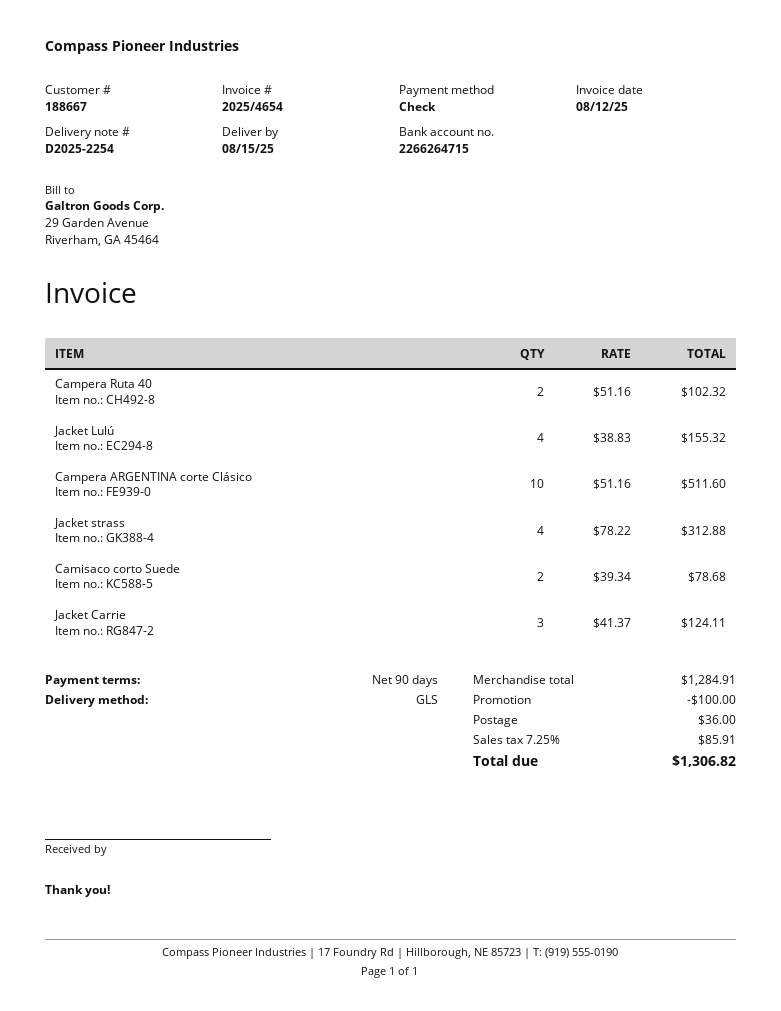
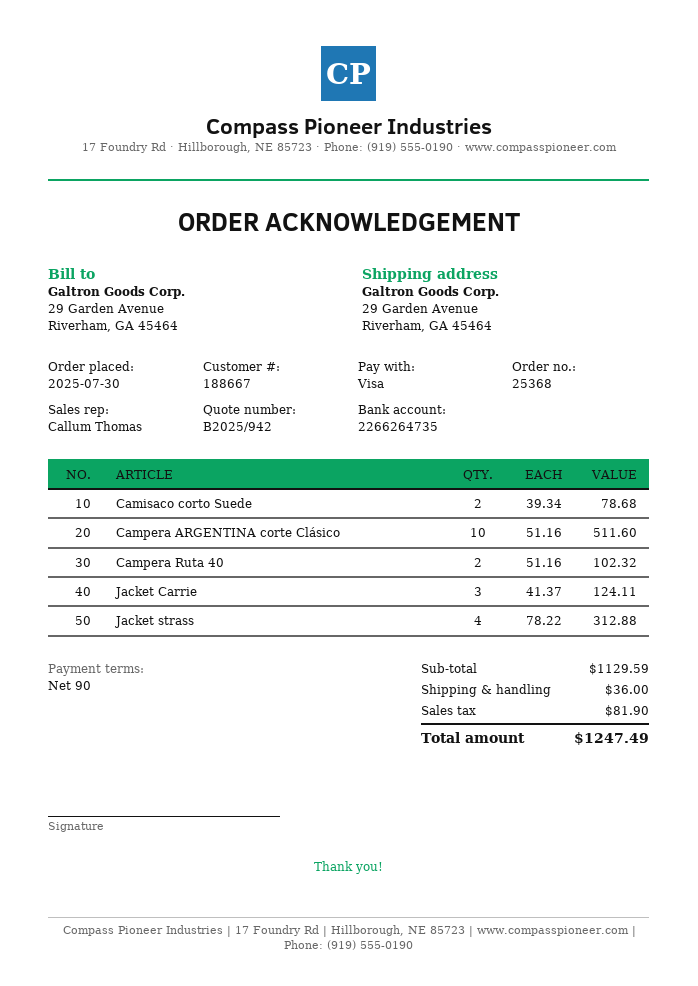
payment method: cheque -> Visa
bank account: 2266264715 -> 2266264735
Jacket Lulú: 4 x 38.83 = 155.32 -> none
subtotal: 1284.91 -> 1129.59
discount: 100.00 -> none
tax: 85.91 -> 81.90
total: 1306.82 -> 1247.49

